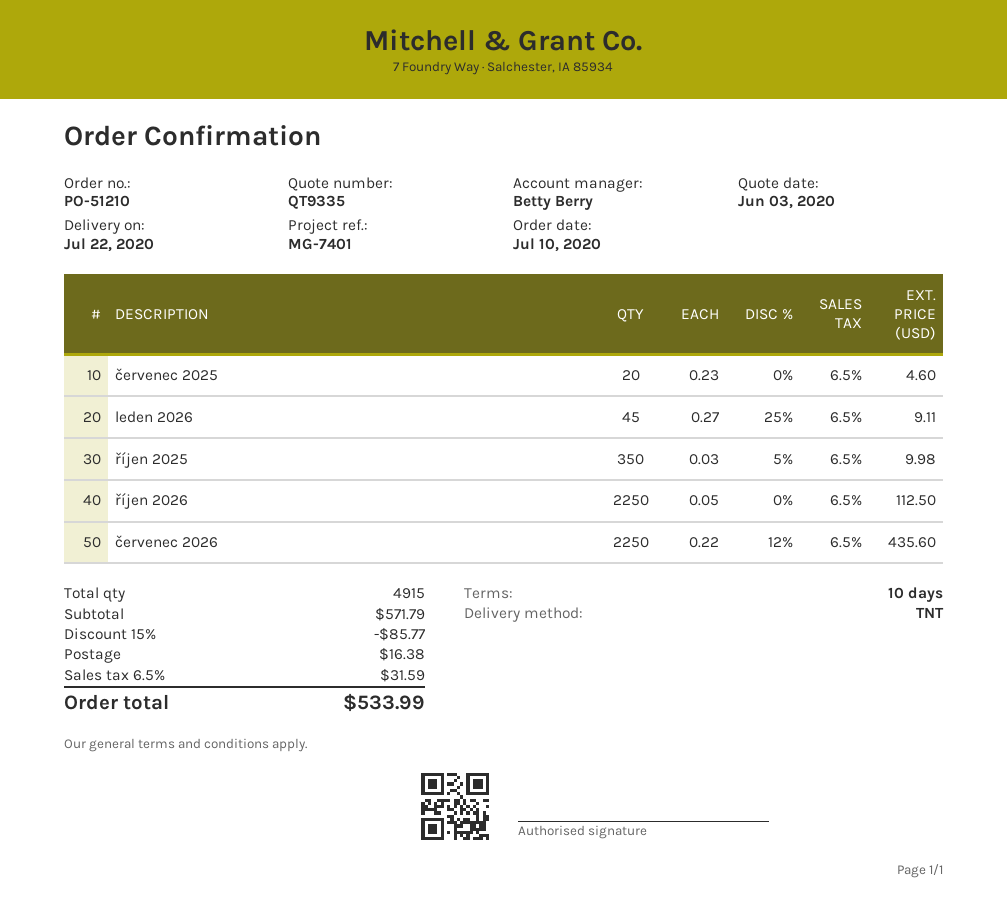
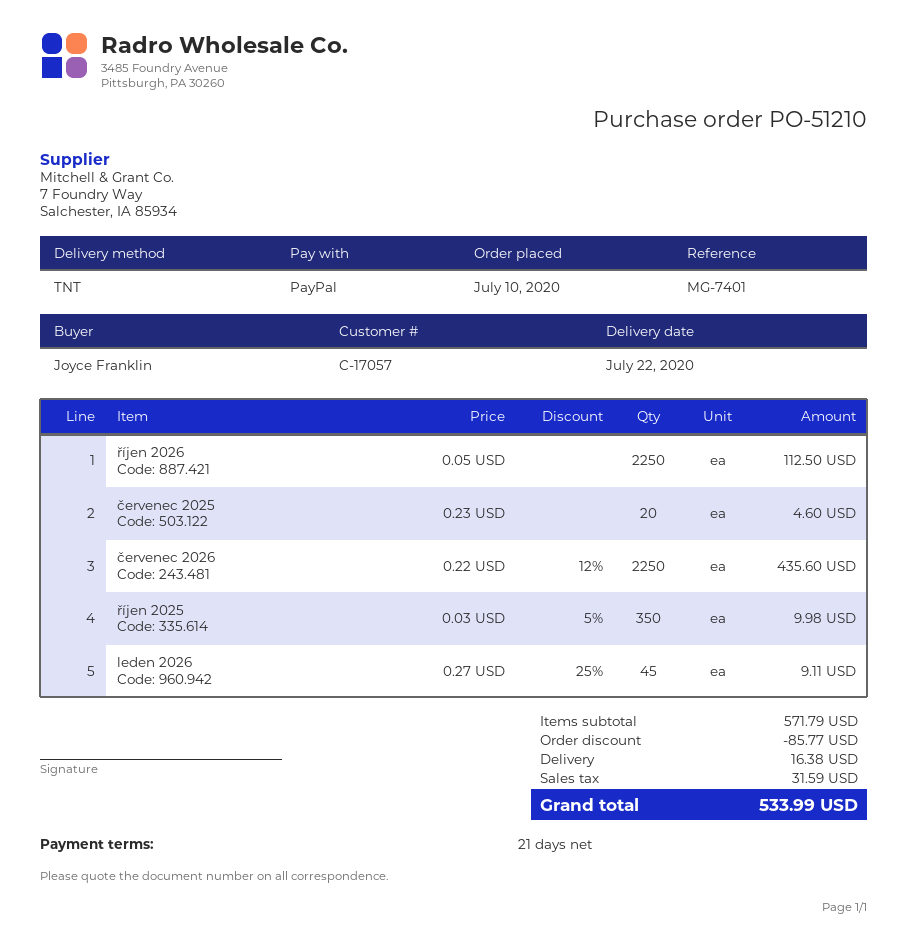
payment terms: 10 days -> 21 days

